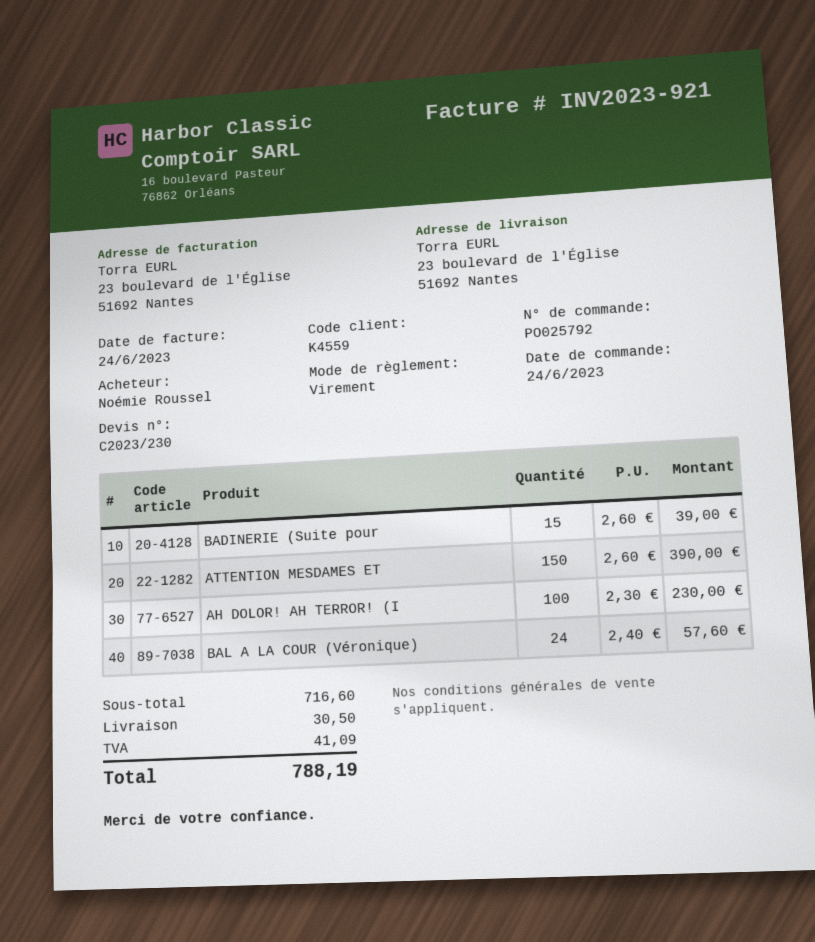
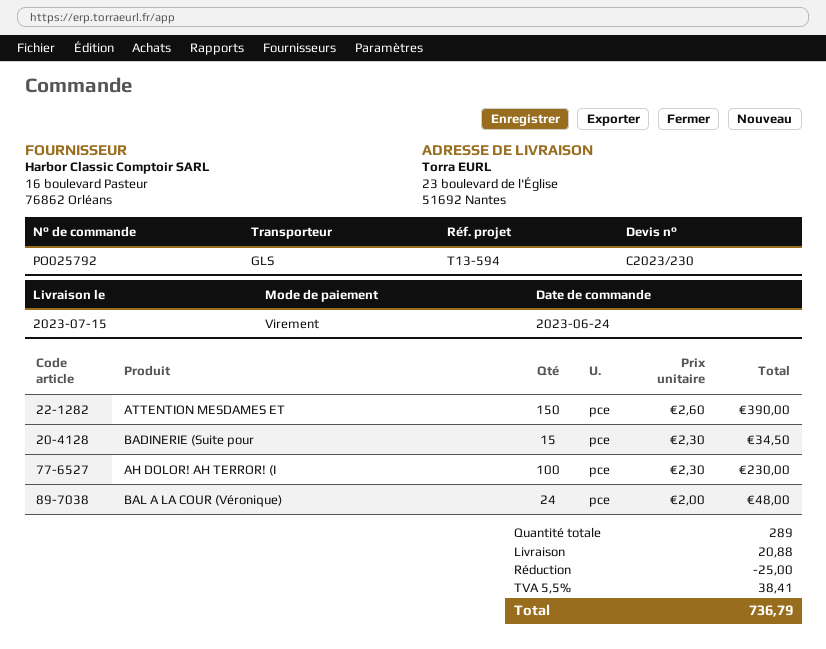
BADINERIE (Suite pour: 15 x 2.60 = 39.00 -> 15 x 2.30 = 34.50
BAL A LA COUR (Véronique): 24 x 2.40 = 57.60 -> 24 x 2.00 = 48.00
discount: none -> 25.00
shipping: 30.50 -> 20.88
tax: 41.09 -> 38.41
total: 788.19 -> 736.79

